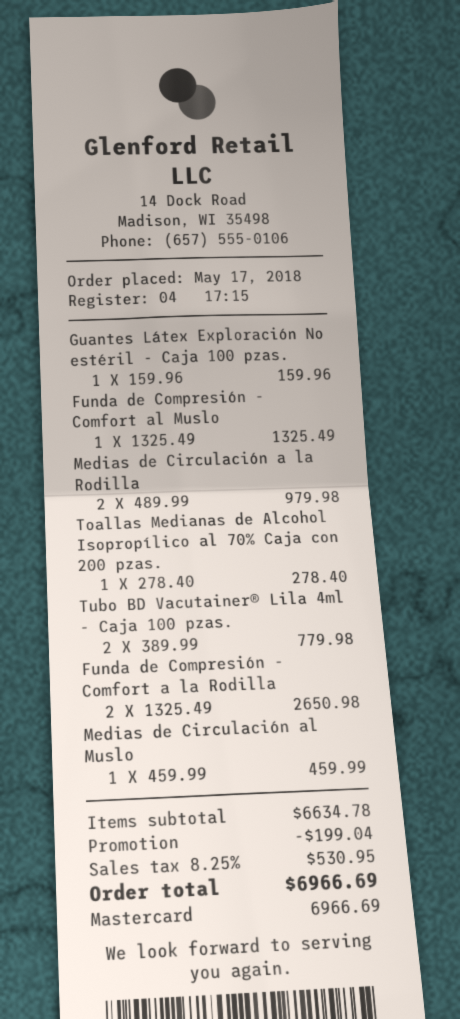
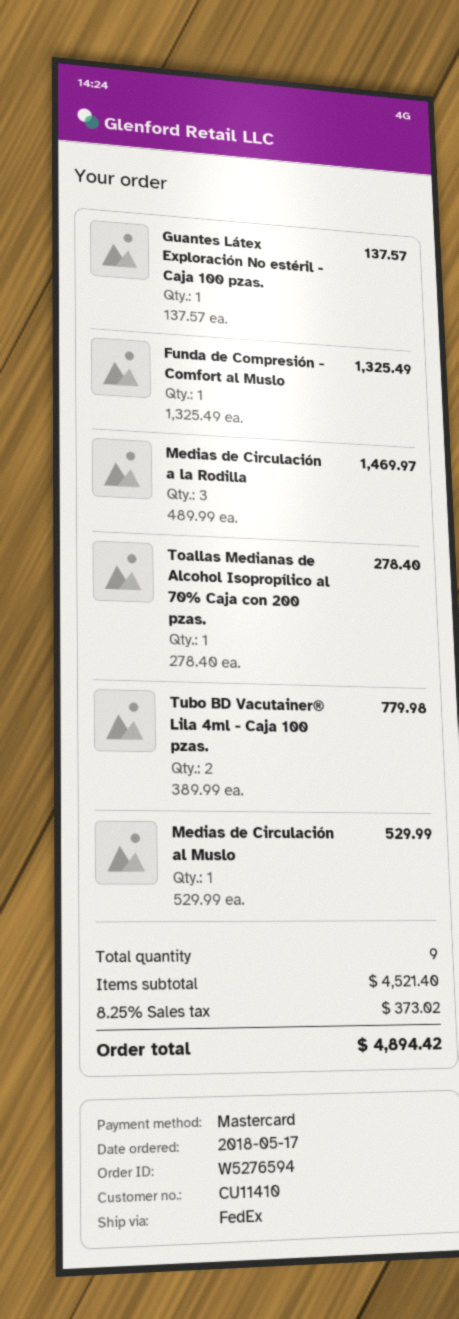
Guantes Látex Exploración No estéril - Caja 100 pzas.: 1 x 159.96 = 159.96 -> 1 x 137.57 = 137.57
Medias de Circulación a la Rodilla: 2 x 489.99 = 979.98 -> 3 x 489.99 = 1469.97
Funda de Compresión - Comfort a la Rodilla: 2 x 1325.49 = 2650.98 -> none
Medias de Circulación al Muslo: 1 x 459.99 = 459.99 -> 1 x 529.99 = 529.99
subtotal: 6634.78 -> 4521.40
discount: 199.04 -> none
tax: 8.25% = 530.95 -> 8.25% = 373.02
total: 6966.69 -> 4894.42

